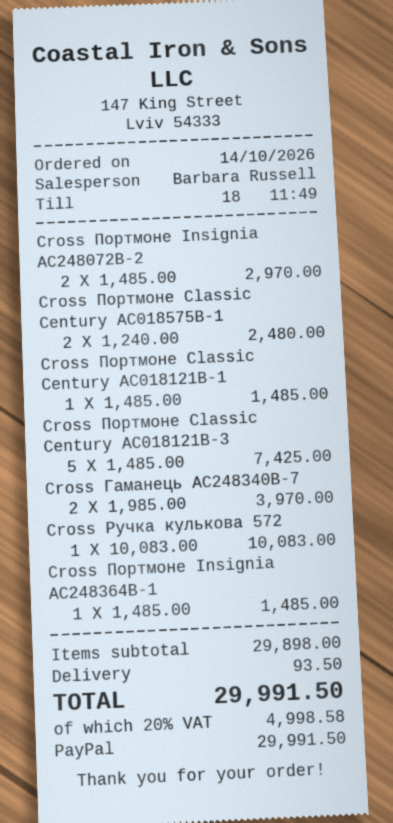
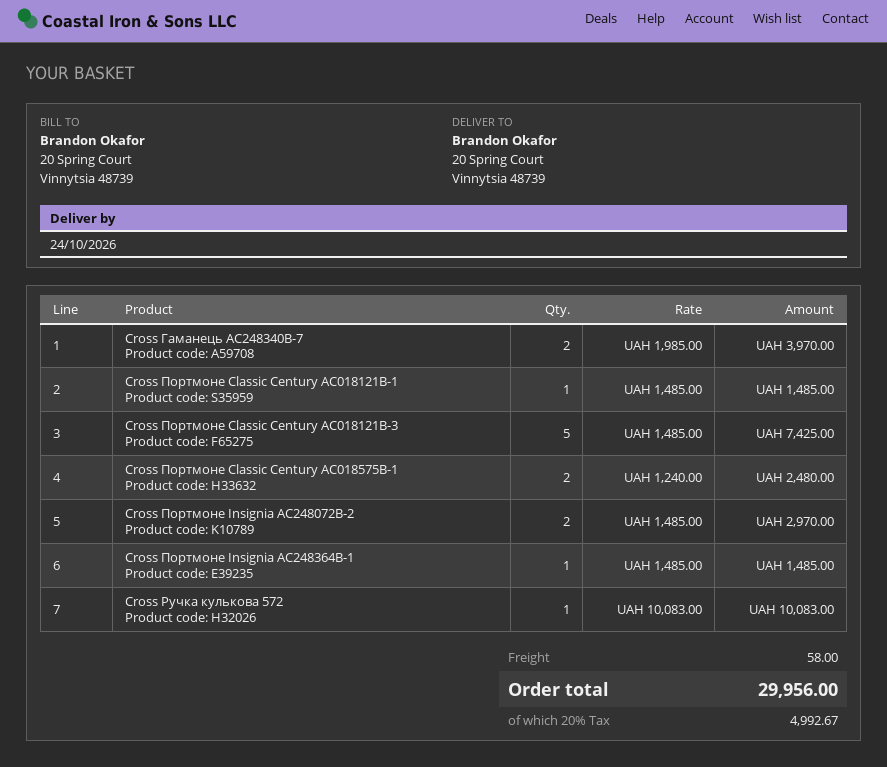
shipping: 93.50 -> 58.00
tax: 20% = 4998.58 -> 20% = 4992.67
total: 29991.50 -> 29956.00

